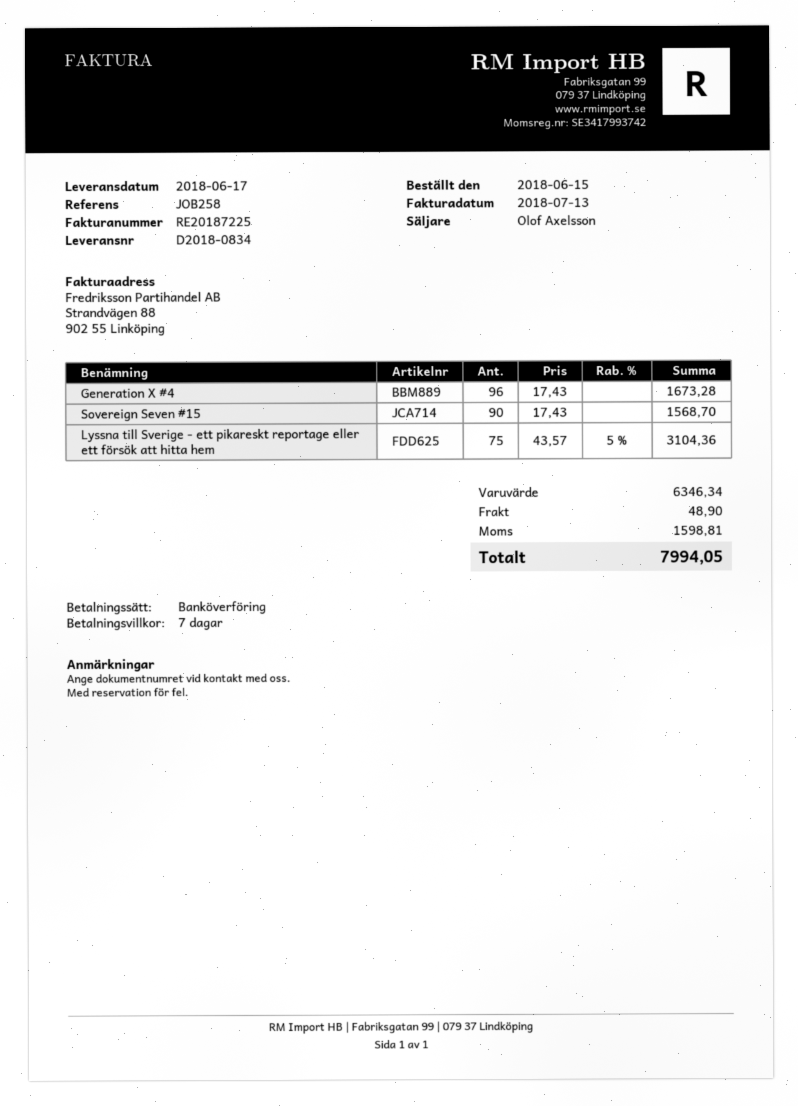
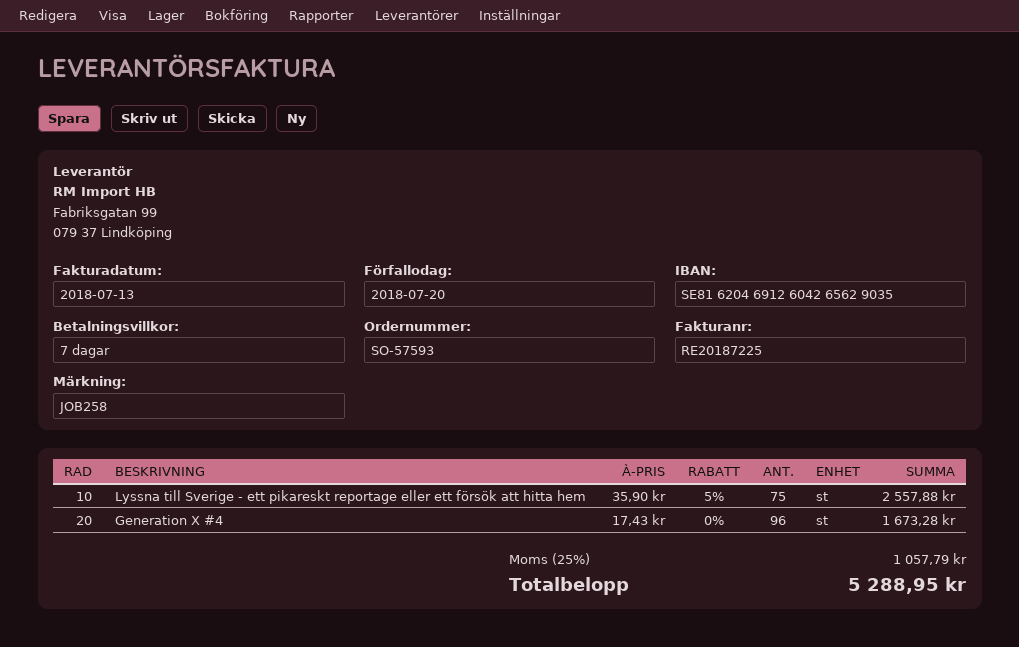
Sovereign Seven #15: 90 x 17.43 = 1568.70 -> none
Lyssna till Sverige - ett pikareskt reportage eller ett försök att hitta hem: 75 x 43.57 - 5% = 3104.36 -> 75 x 35.90 - 5% = 2557.88
shipping: 48.90 -> none
tax: 1598.81 -> 1057.79
total: 7994.05 -> 5288.95

